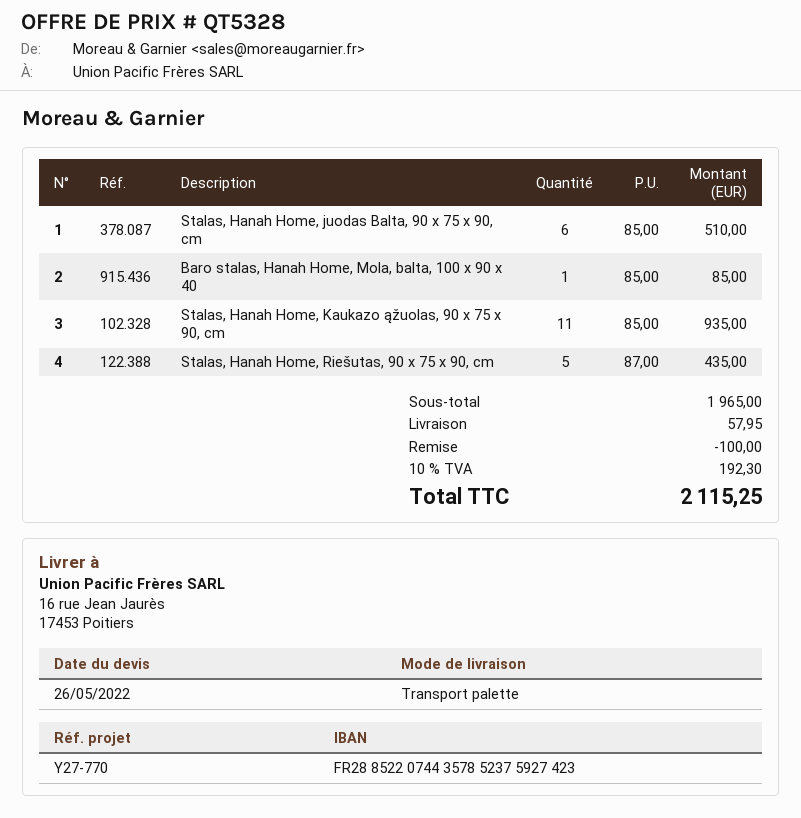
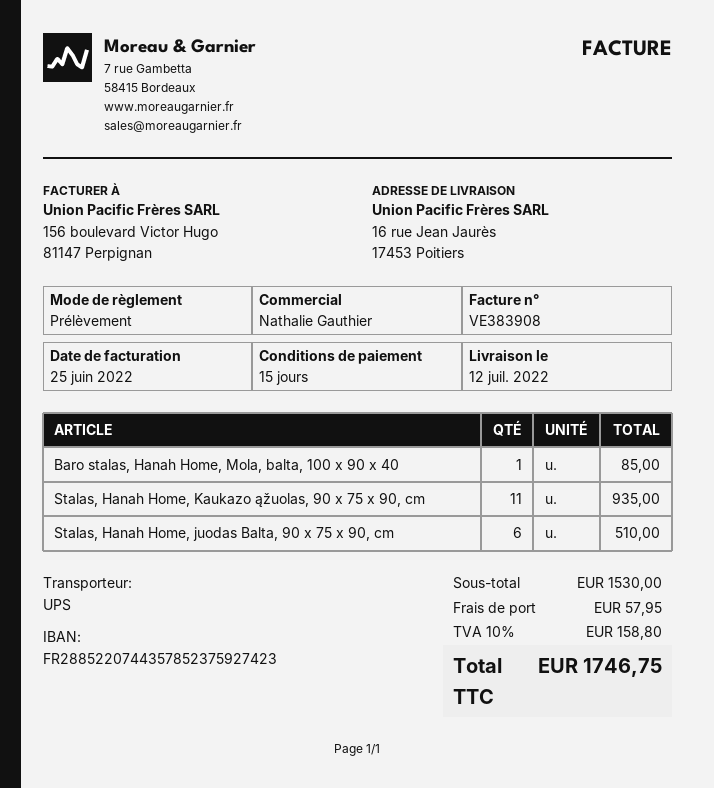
shipping method: pallet freight -> UPS
Stalas, Hanah Home, Riešutas, 90 x 75 x 90, cm: 5 for 435.00 -> none
subtotal: 1965.00 -> 1530.00
discount: 100.00 -> none
tax: 10% = 192.30 -> 10% = 158.80
total: 2115.25 -> 1746.75

